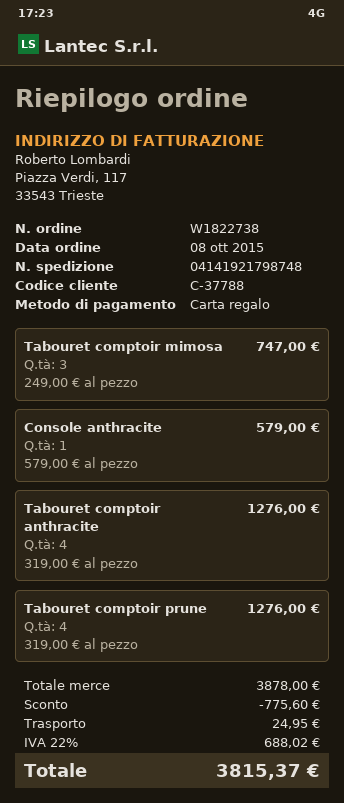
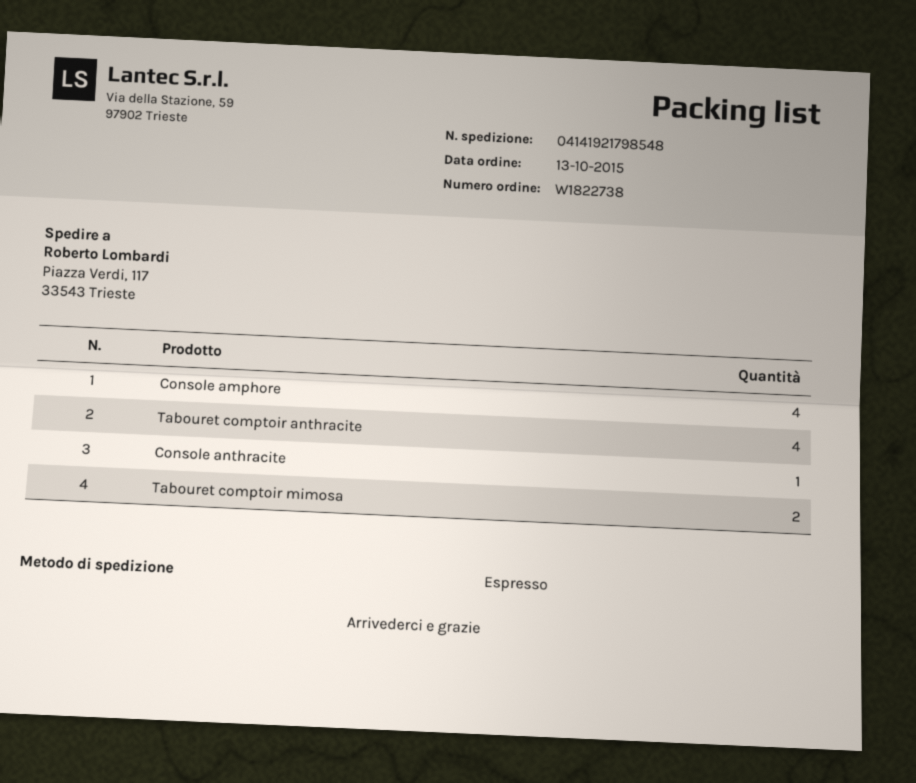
order date: 2015-10-08 -> 2015-10-13
tracking number: 04141921798748 -> 04141921798548
Tabouret comptoir mimosa: 3 -> 2
Tabouret comptoir prune: 4 -> none
Console amphore: none -> 4

